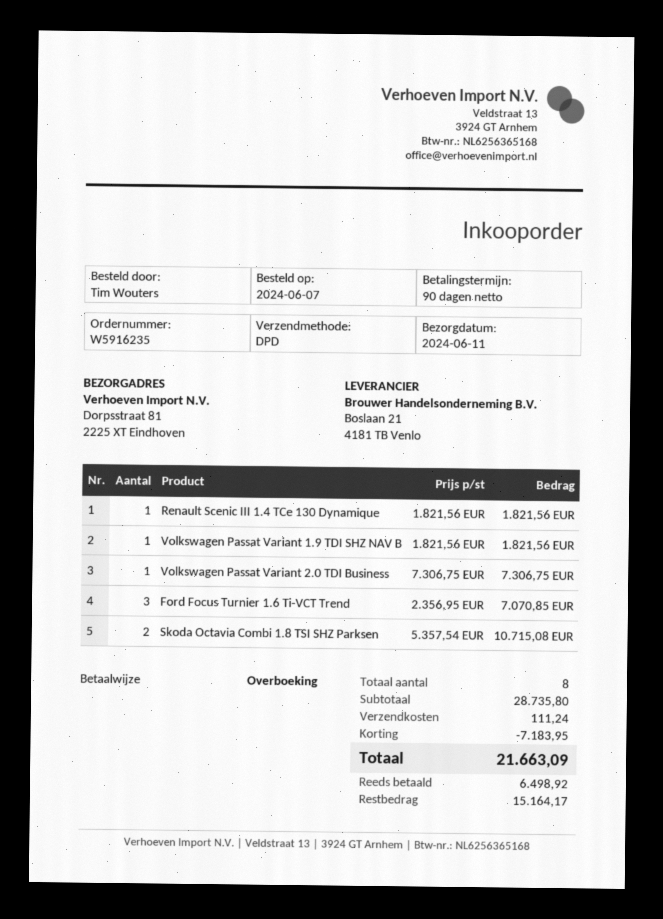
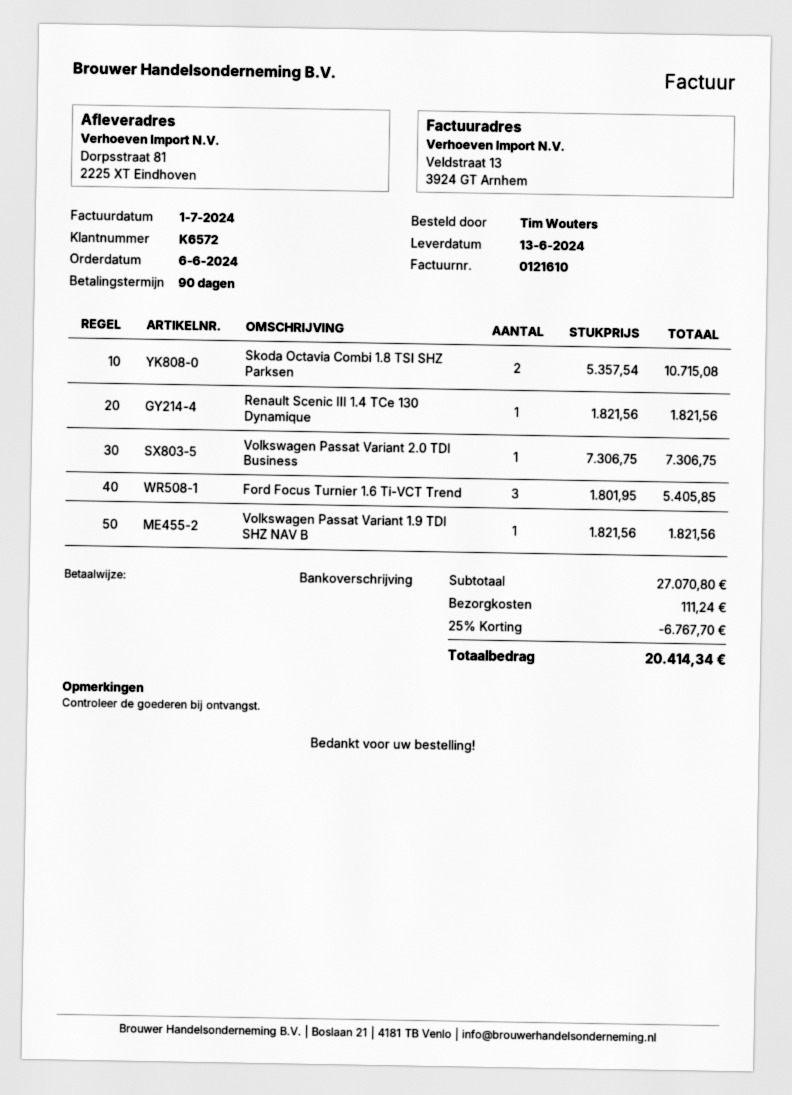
order date: 2024-06-07 -> 2024-06-06
delivery date: 2024-06-11 -> 2024-06-13
Ford Focus Turnier 1.6 Ti-VCT Trend: 3 x 2356.95 = 7070.85 -> 3 x 1801.95 = 5405.85
subtotal: 28735.80 -> 27070.80
discount: 7183.95 -> 6767.70
total: 21663.09 -> 20414.34

